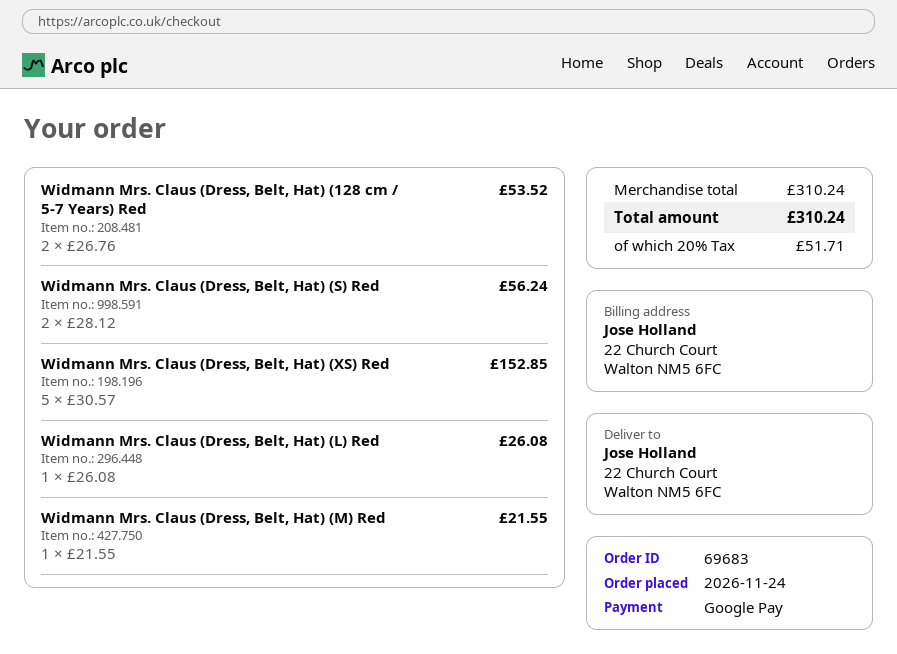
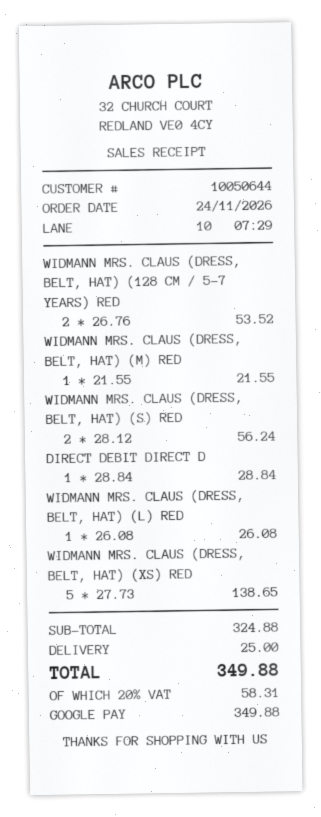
Widmann Mrs. Claus (Dress, Belt, Hat) (XS) Red: 5 x 30.57 = 152.85 -> 5 x 27.73 = 138.65
DIRECT DEBIT DIRECT D: none -> 1 x 28.84 = 28.84
subtotal: 310.24 -> 324.88
shipping: none -> 25.00
tax: 20% = 51.71 -> 20% = 58.31
total: 310.24 -> 349.88

